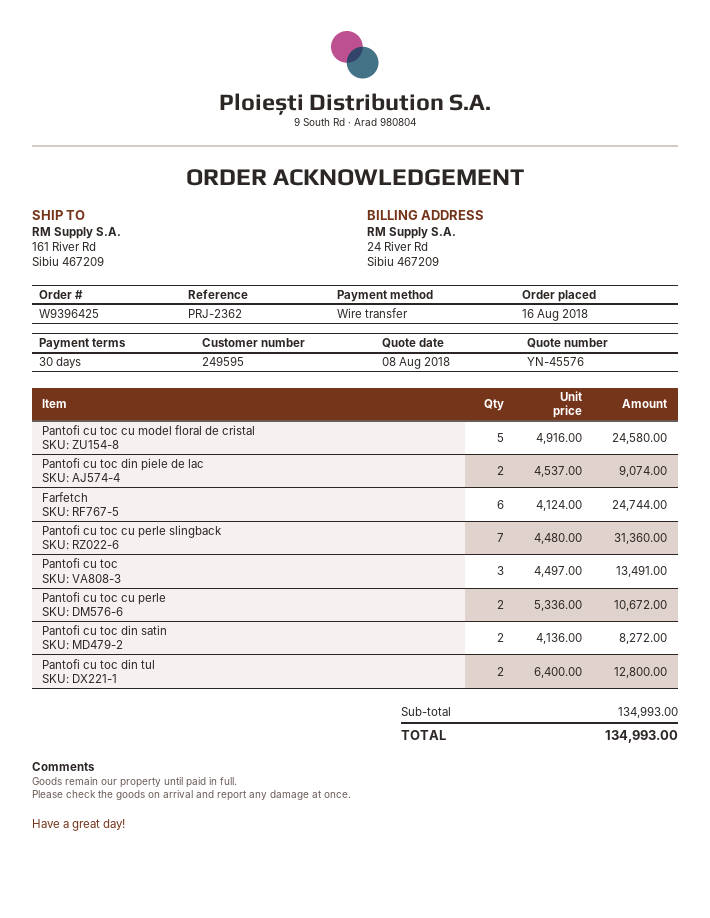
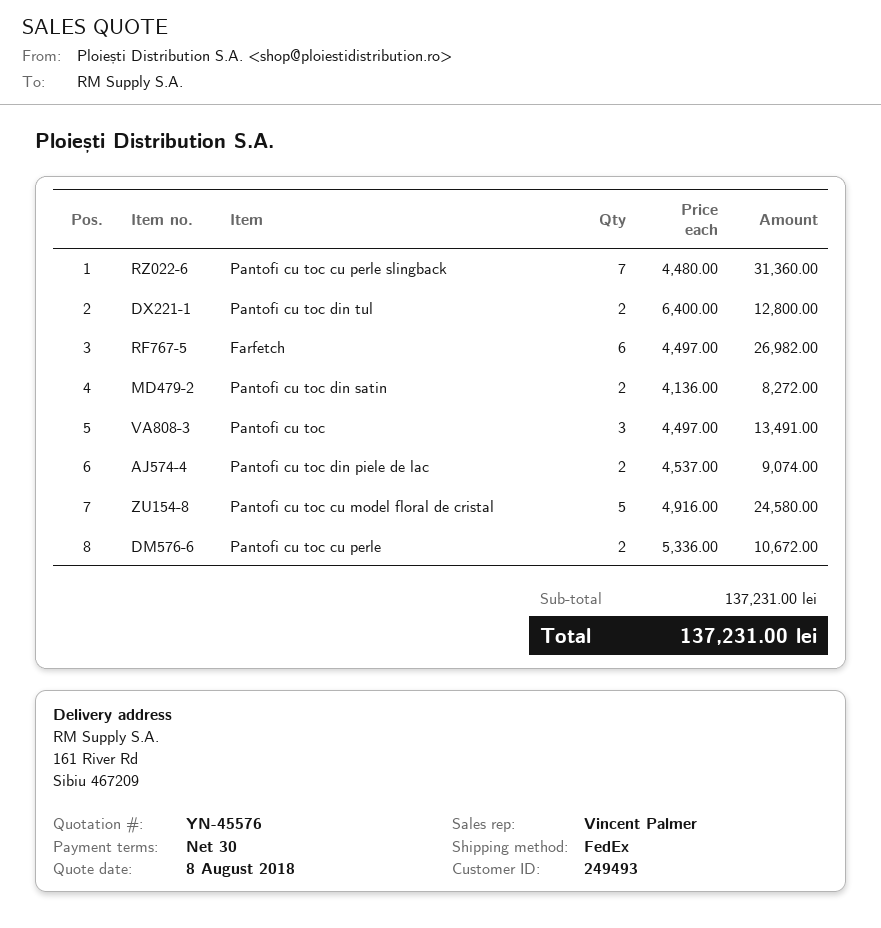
customer number: 249595 -> 249493
Farfetch: 6 x 4124.00 = 24744.00 -> 6 x 4497.00 = 26982.00
subtotal: 134993.00 -> 137231.00
total: 134993.00 -> 137231.00

